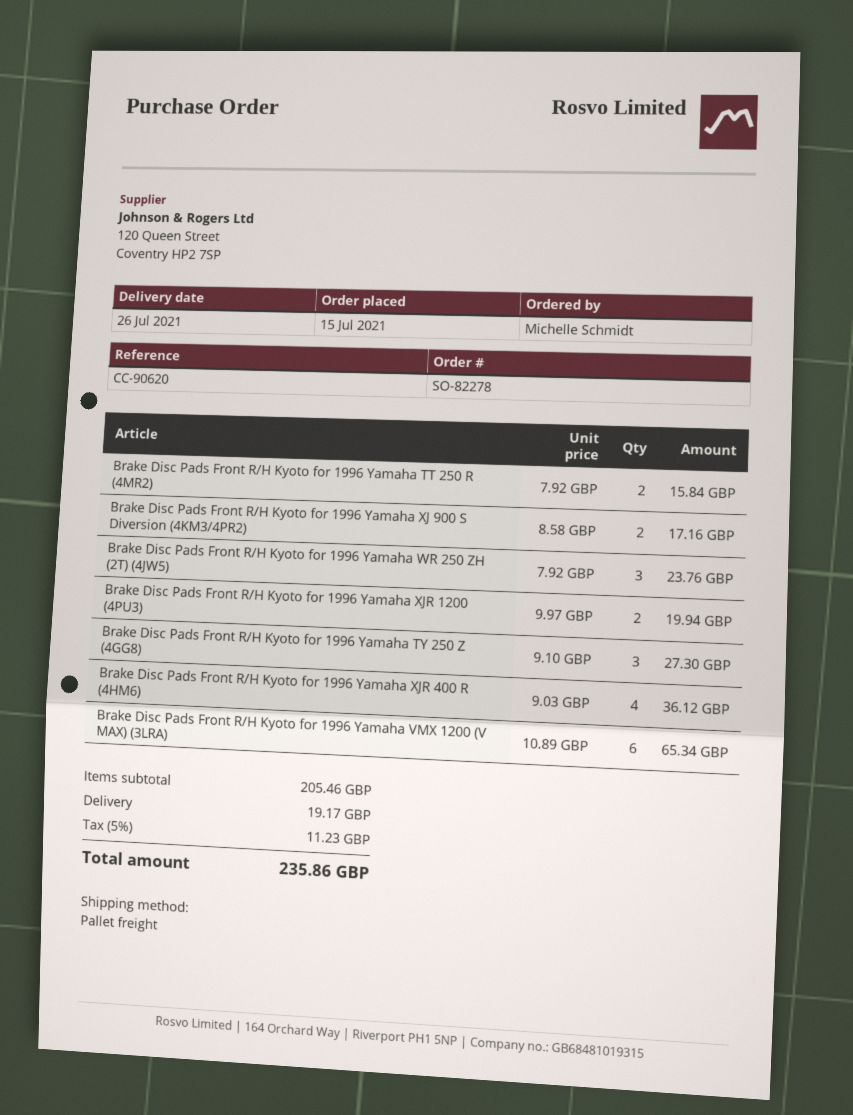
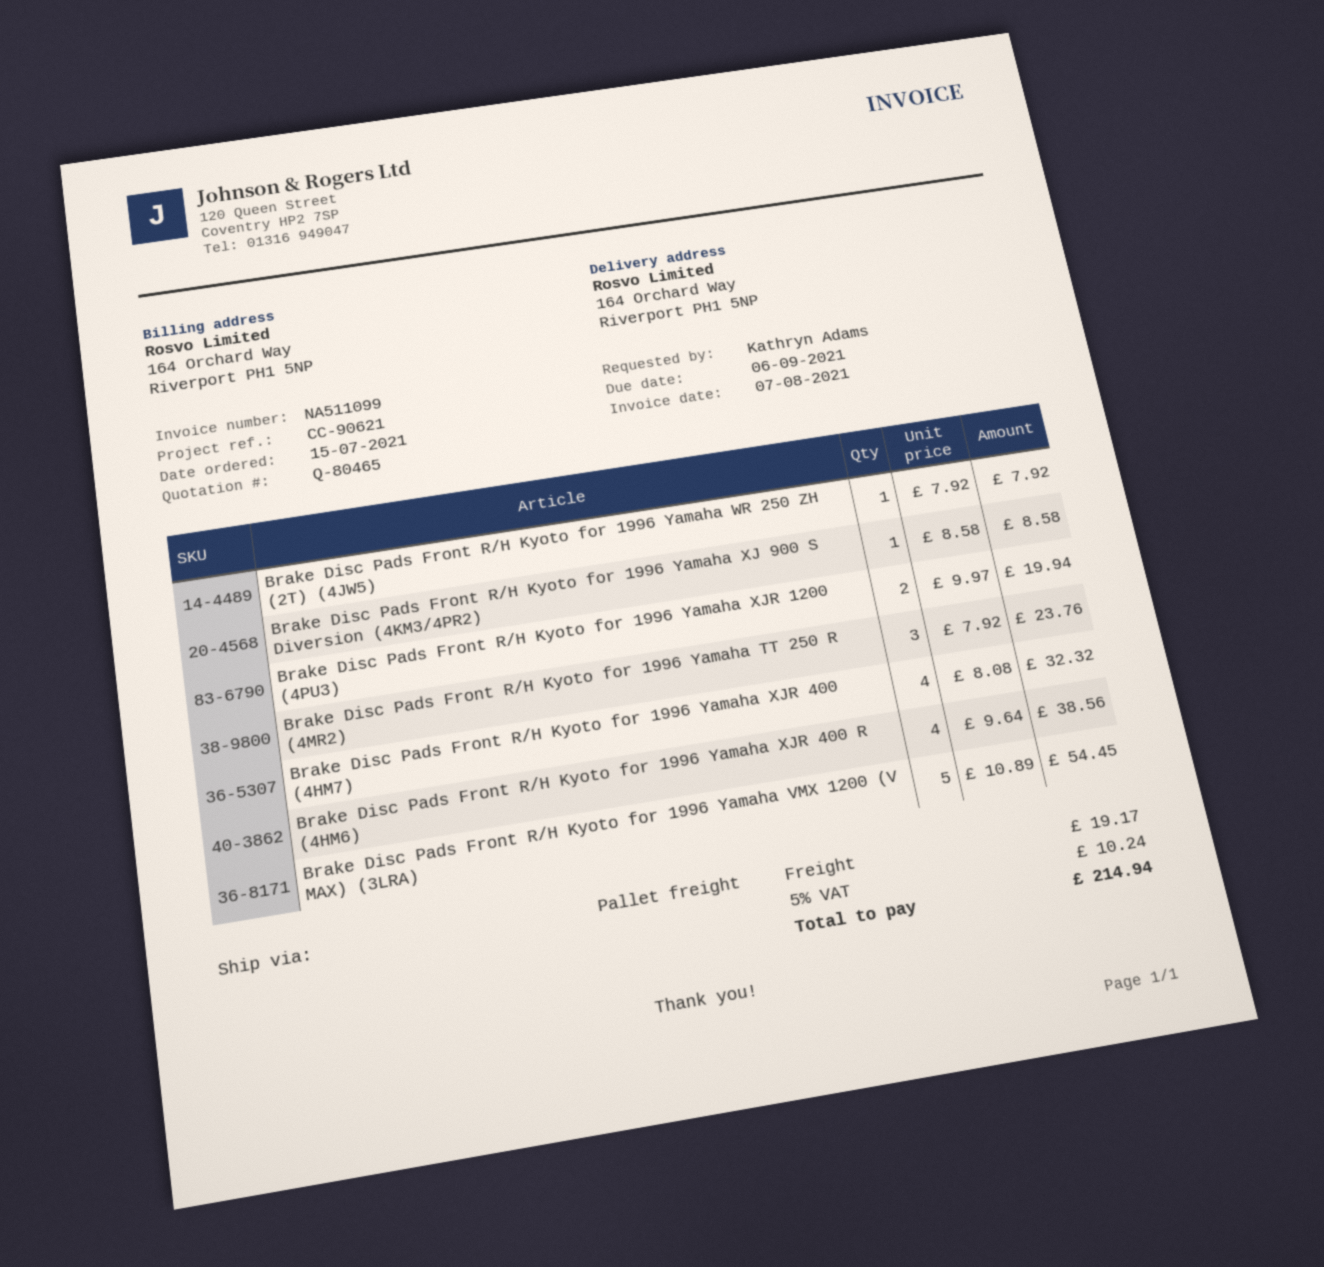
reference: CC-90620 -> CC-90621
ordered by: Michelle Schmidt -> Kathryn Adams
Brake Disc Pads Front R/H Kyoto for 1996 Yamaha TT 250 R (4MR2): 2 x 7.92 = 15.84 -> 3 x 7.92 = 23.76
Brake Disc Pads Front R/H Kyoto for 1996 Yamaha XJ 900 S Diversion (4KM3/4PR2): 2 x 8.58 = 17.16 -> 1 x 8.58 = 8.58
Brake Disc Pads Front R/H Kyoto for 1996 Yamaha WR 250 ZH (2T) (4JW5): 3 x 7.92 = 23.76 -> 1 x 7.92 = 7.92
Brake Disc Pads Front R/H Kyoto for 1996 Yamaha TY 250 Z (4GG8): 3 x 9.10 = 27.30 -> none
Brake Disc Pads Front R/H Kyoto for 1996 Yamaha XJR 400 R (4HM6): 4 x 9.03 = 36.12 -> 4 x 9.64 = 38.56
Brake Disc Pads Front R/H Kyoto for 1996 Yamaha VMX 1200 (V MAX) (3LRA): 6 x 10.89 = 65.34 -> 5 x 10.89 = 54.45
Brake Disc Pads Front R/H Kyoto for 1996 Yamaha XJR 400 (4HM7): none -> 4 x 8.08 = 32.32
tax: 5% = 11.23 -> 5% = 10.24
total: 235.86 -> 214.94

